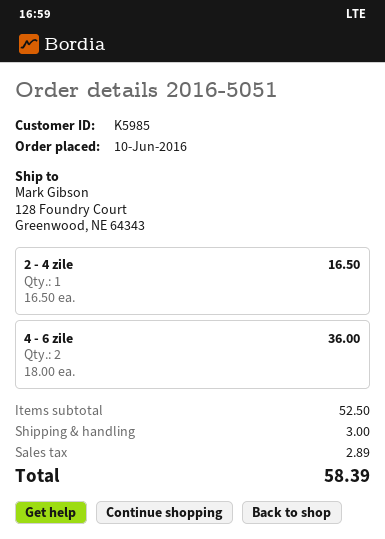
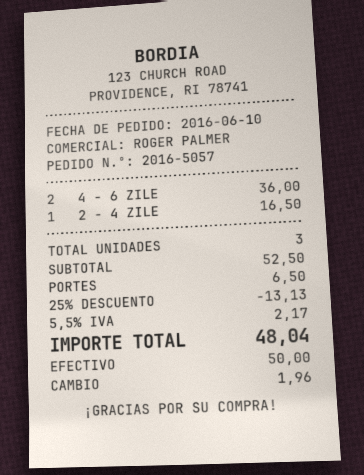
order number: 2016-5051 -> 2016-5057
discount: none -> 25% = 13.13
shipping: 3.00 -> 6.50
tax: 2.89 -> 2.17
total: 58.39 -> 48.04

